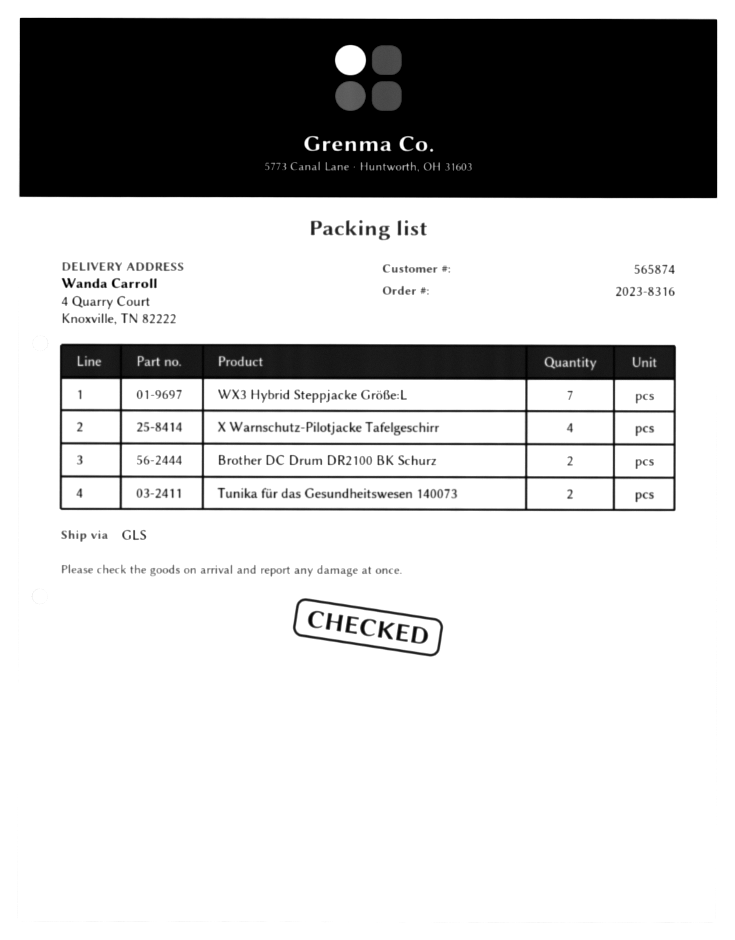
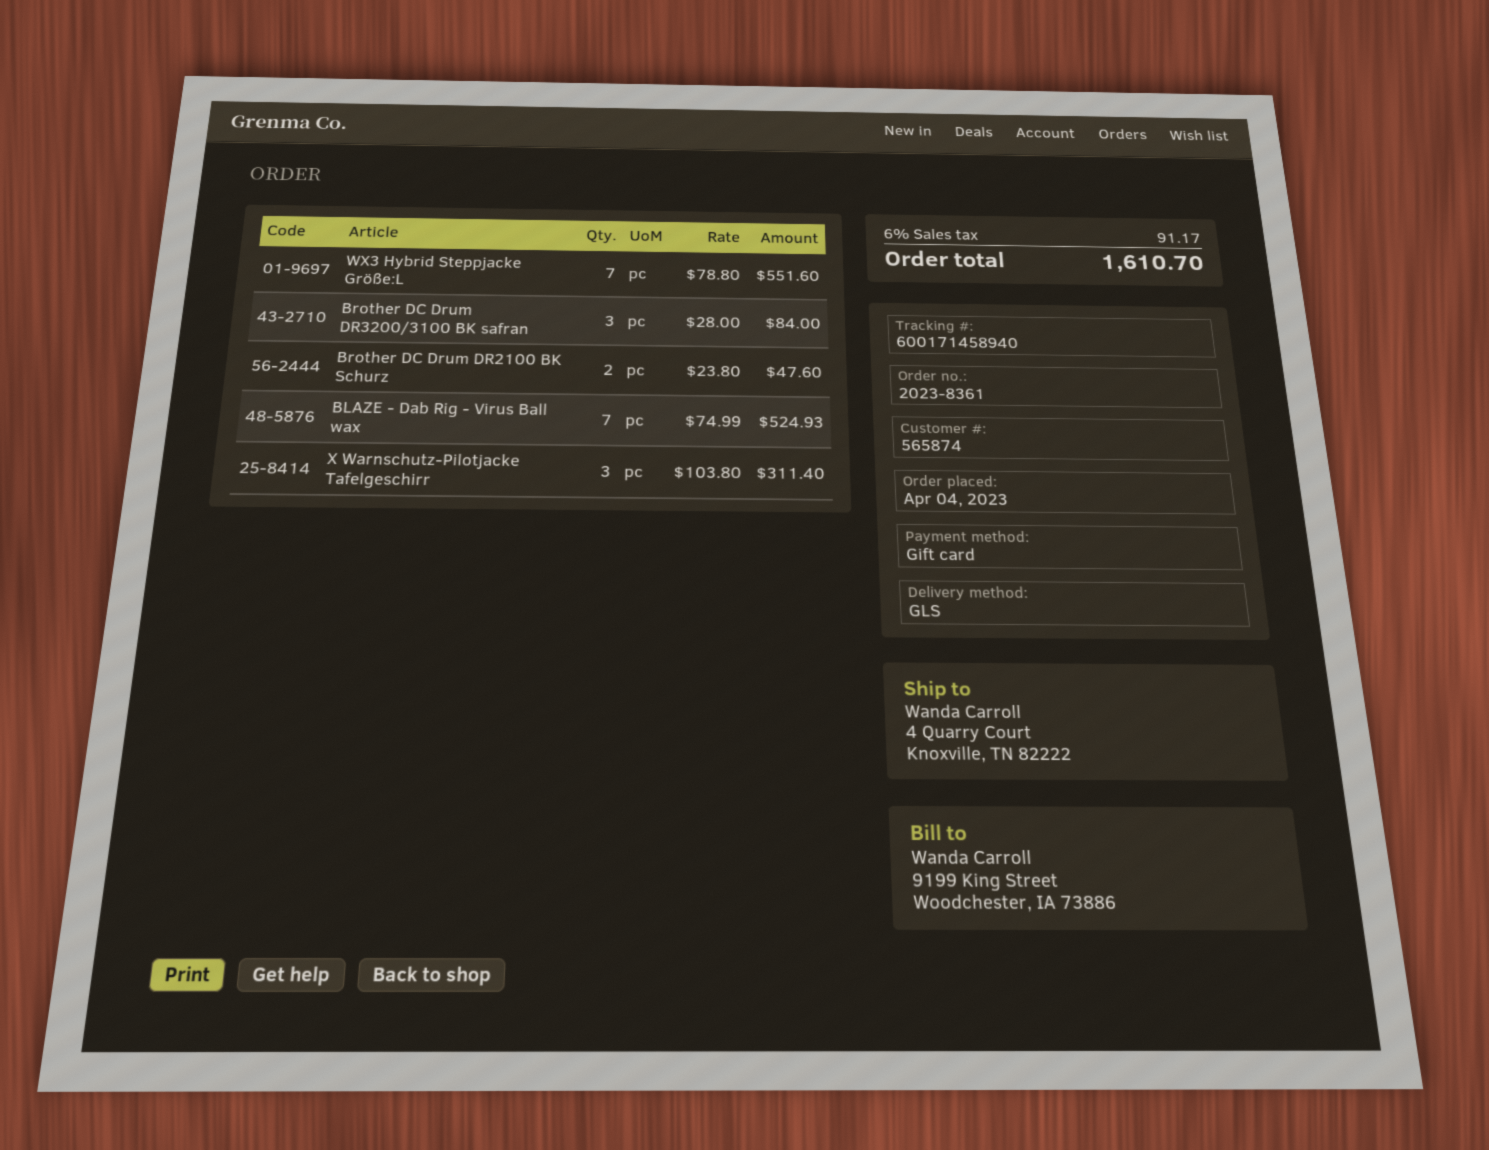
order number: 2023-8316 -> 2023-8361
X Warnschutz-Pilotjacke Tafelgeschirr: 4 -> 3
Tunika für das Gesundheitswesen 140073: 2 -> none
Brother DC Drum DR3200/3100 BK safran: none -> 3
BLAZE - Dab Rig - Virus Ball wax: none -> 7

